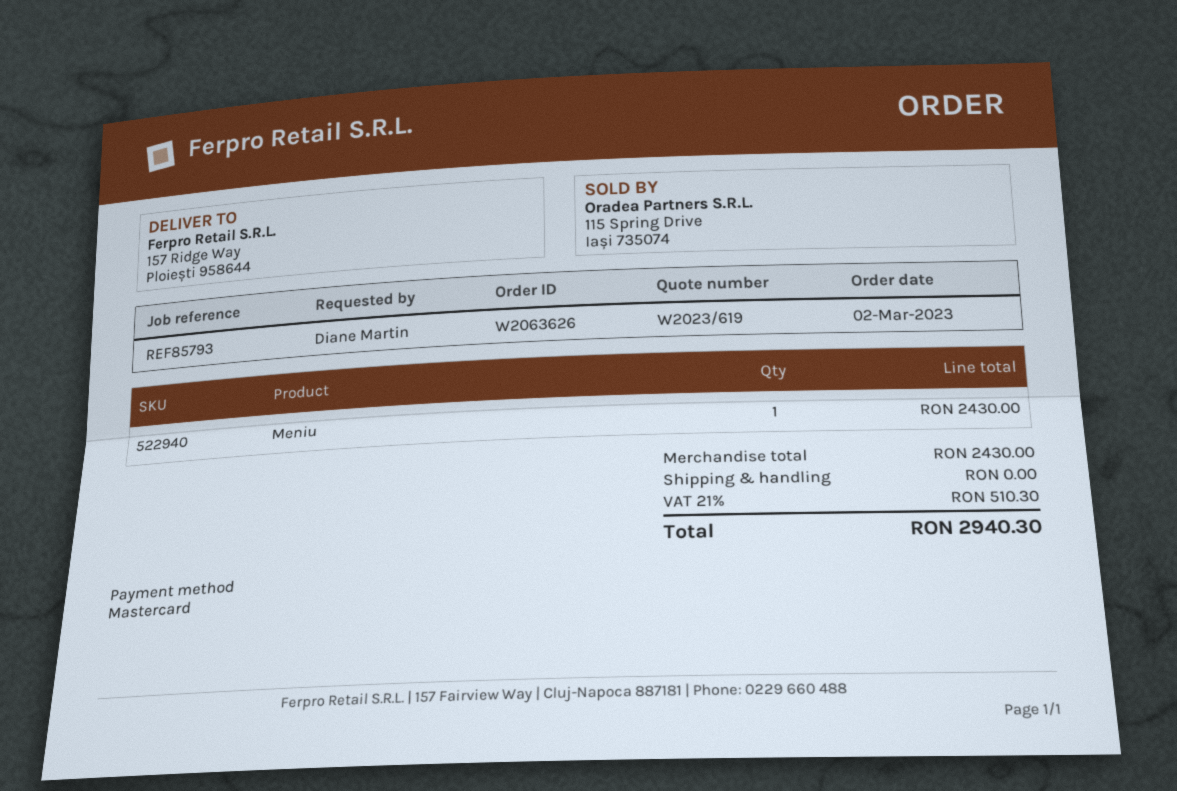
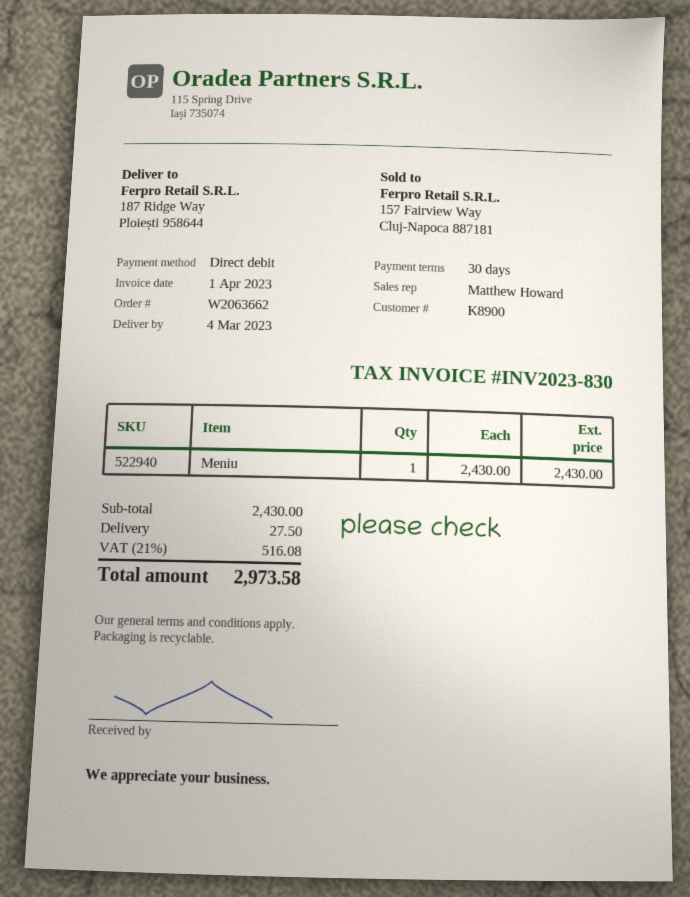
order number: W2063626 -> W2063662
payment method: Mastercard -> direct debit
ship to: 157 Ridge Way, Ploiești 958644 -> 187 Ridge Way, Ploiești 958644
shipping: 0.00 -> 27.50
tax: 21% = 510.30 -> 21% = 516.08
total: 2940.30 -> 2973.58

